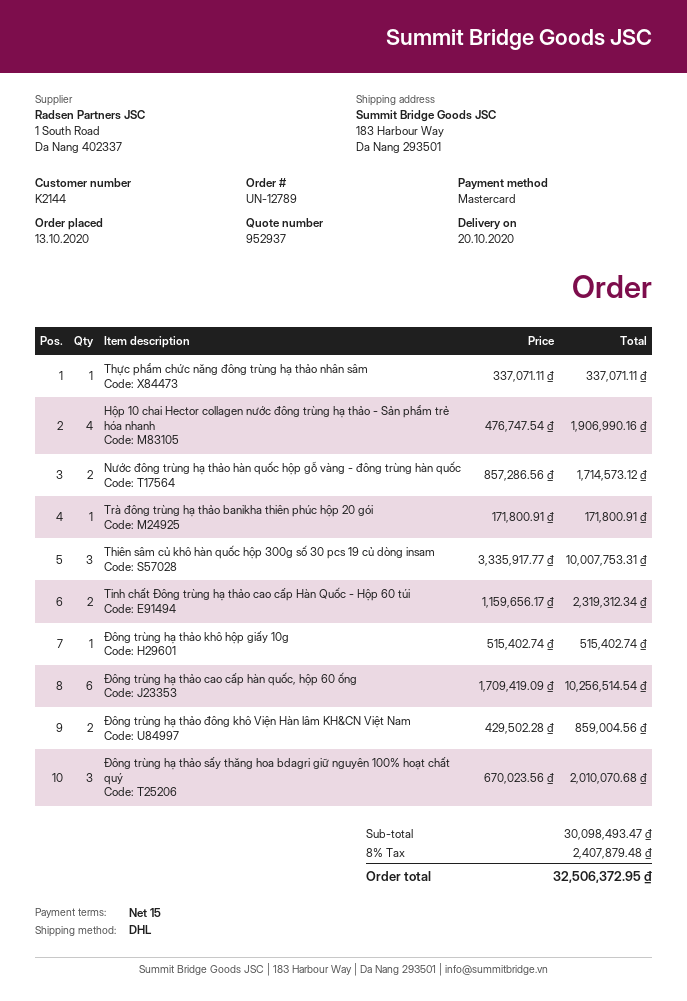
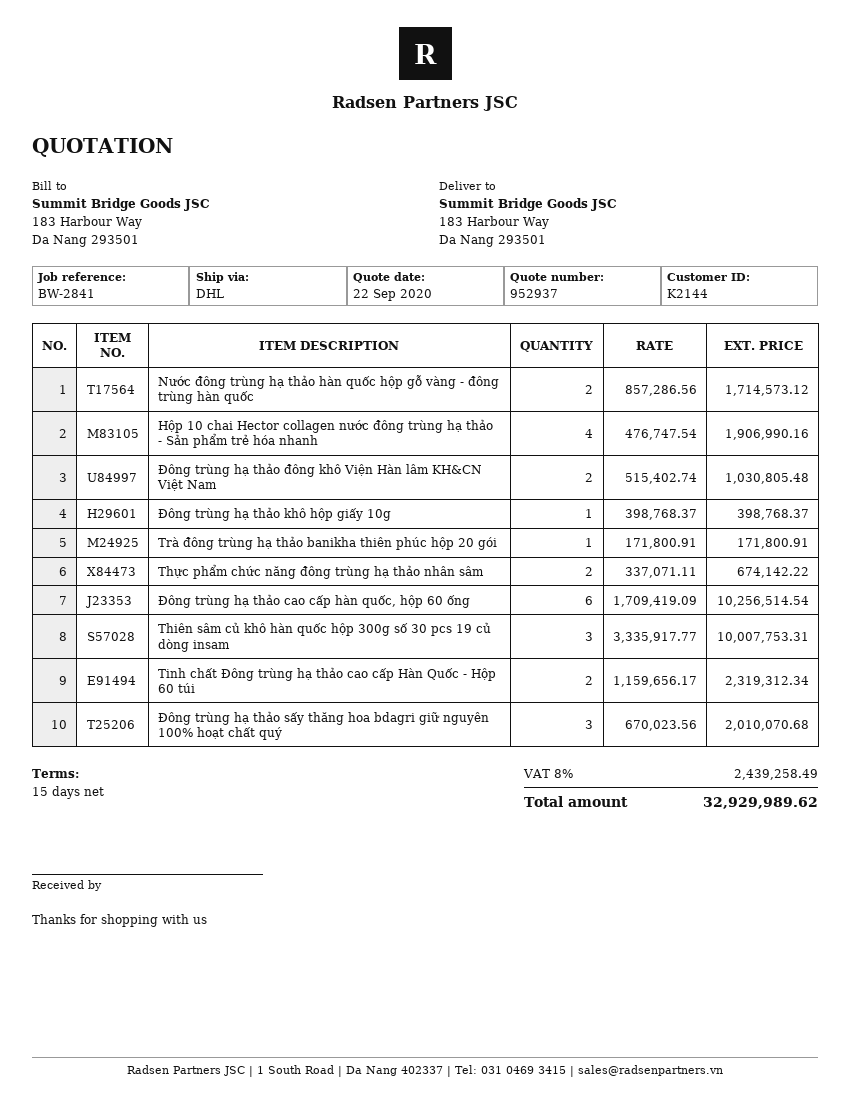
Thực phẩm chức năng đông trùng hạ thảo nhân sâm: 1 x 337071.11 = 337071.11 -> 2 x 337071.11 = 674142.22
Đông trùng hạ thảo khô hộp giấy 10g: 1 x 515402.74 = 515402.74 -> 1 x 398768.37 = 398768.37
Đông trùng hạ thảo đông khô Viện Hàn lâm KH&CN Việt Nam: 2 x 429502.28 = 859004.56 -> 2 x 515402.74 = 1030805.48
tax: 8% = 2407879.48 -> 8% = 2439258.49
total: 32506372.95 -> 32929989.62

